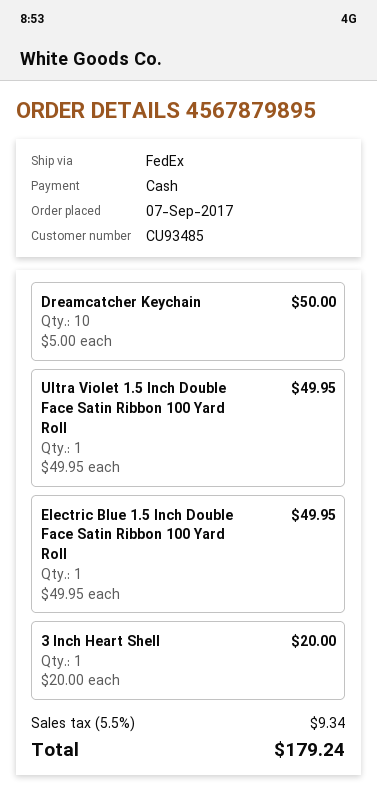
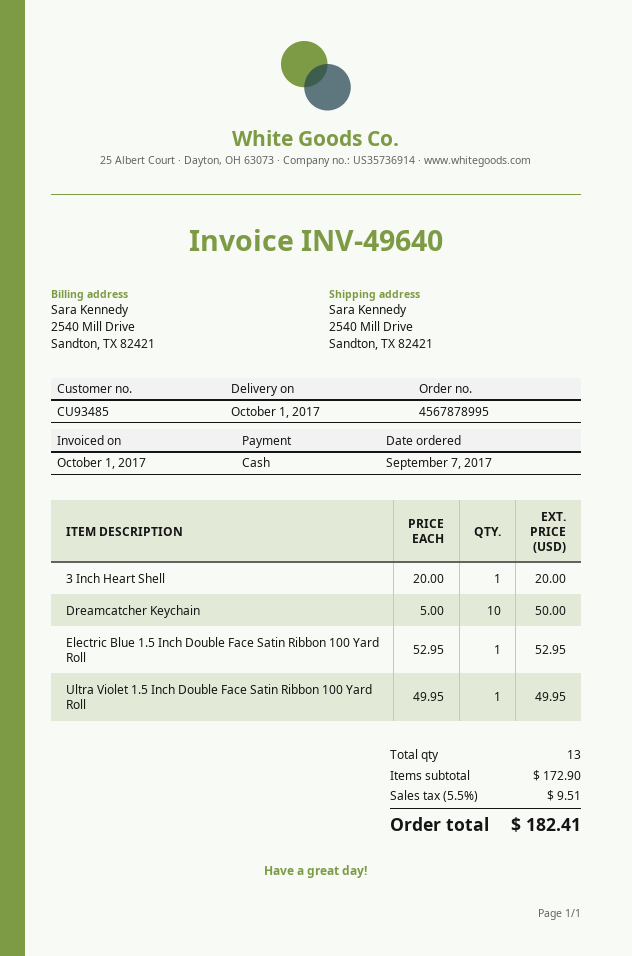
order number: 4567879895 -> 4567878995
Electric Blue 1.5 Inch Double Face Satin Ribbon 100 Yard Roll: 1 x 49.95 = 49.95 -> 1 x 52.95 = 52.95
tax: 5.5% = 9.34 -> 5.5% = 9.51
total: 179.24 -> 182.41

